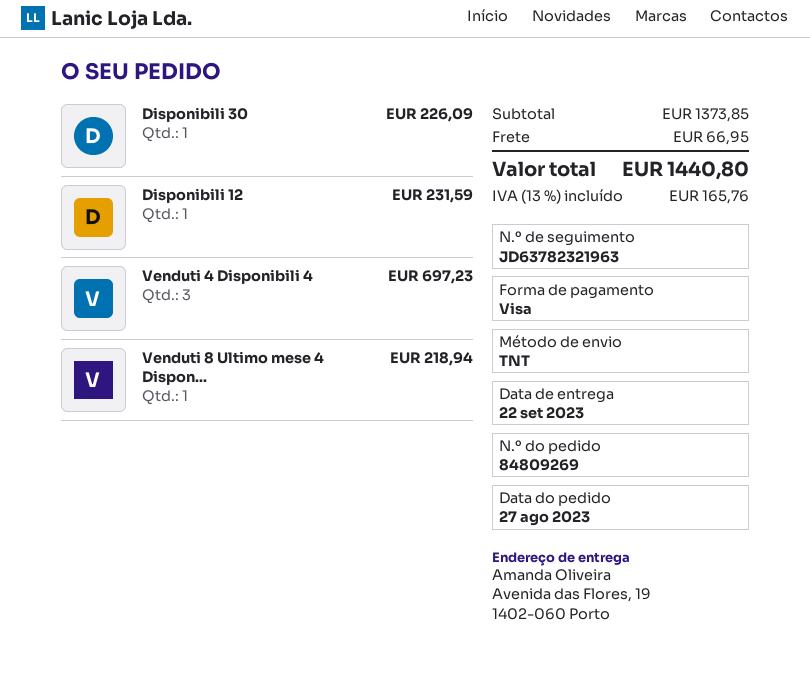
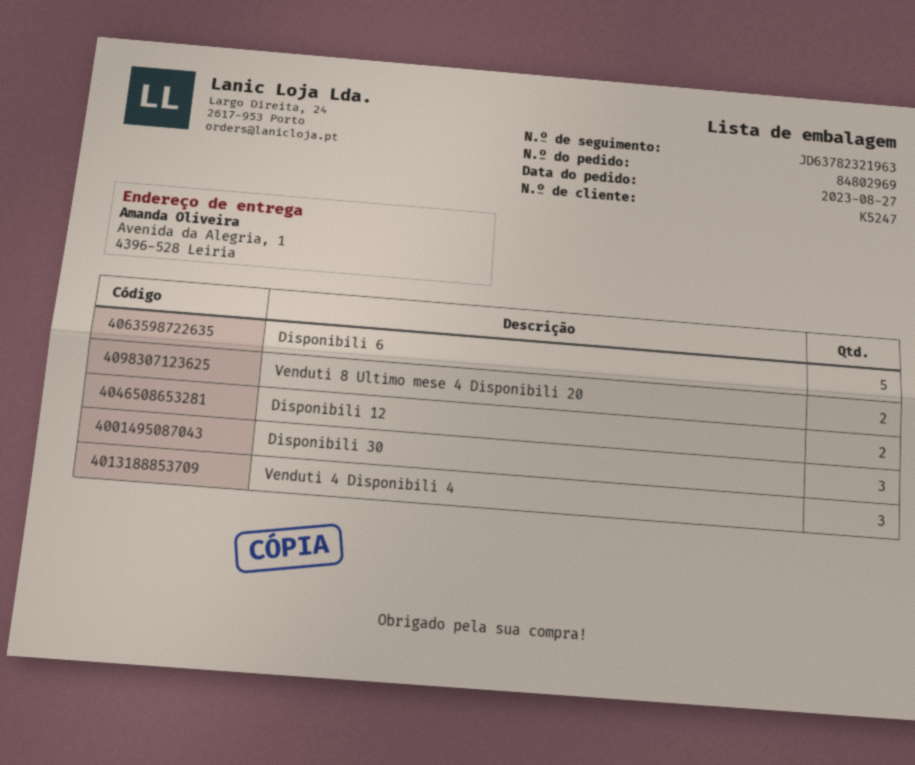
order number: 84809269 -> 84802969
ship to: Avenida das Flores, 19, 1402-060 Porto -> Avenida da Alegria, 1, 4396-528 Leiria
Disponibili 30: 1 -> 3
Disponibili 12: 1 -> 2
Venduti 8 Ultimo mese 4 Dispon...: 1 -> 2
Disponibili 6: none -> 5

